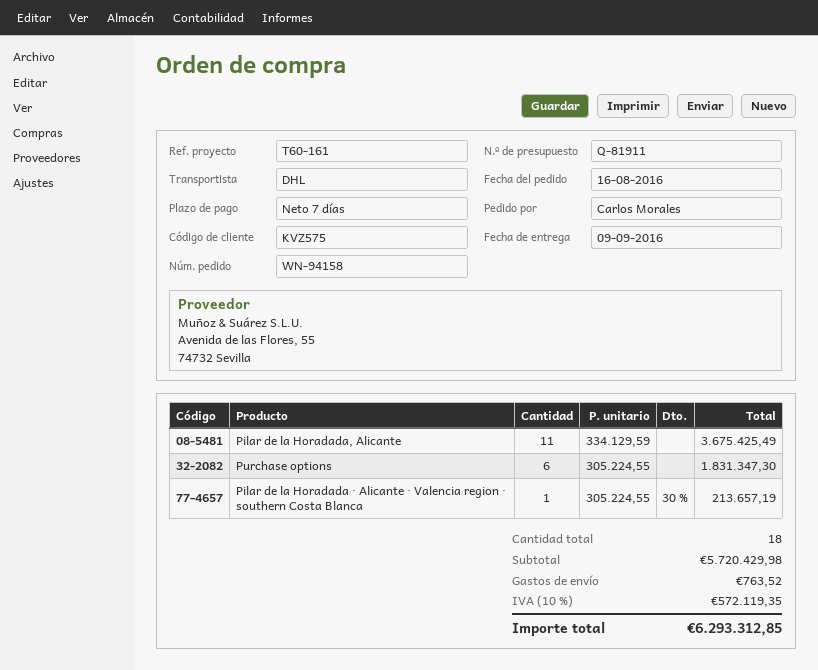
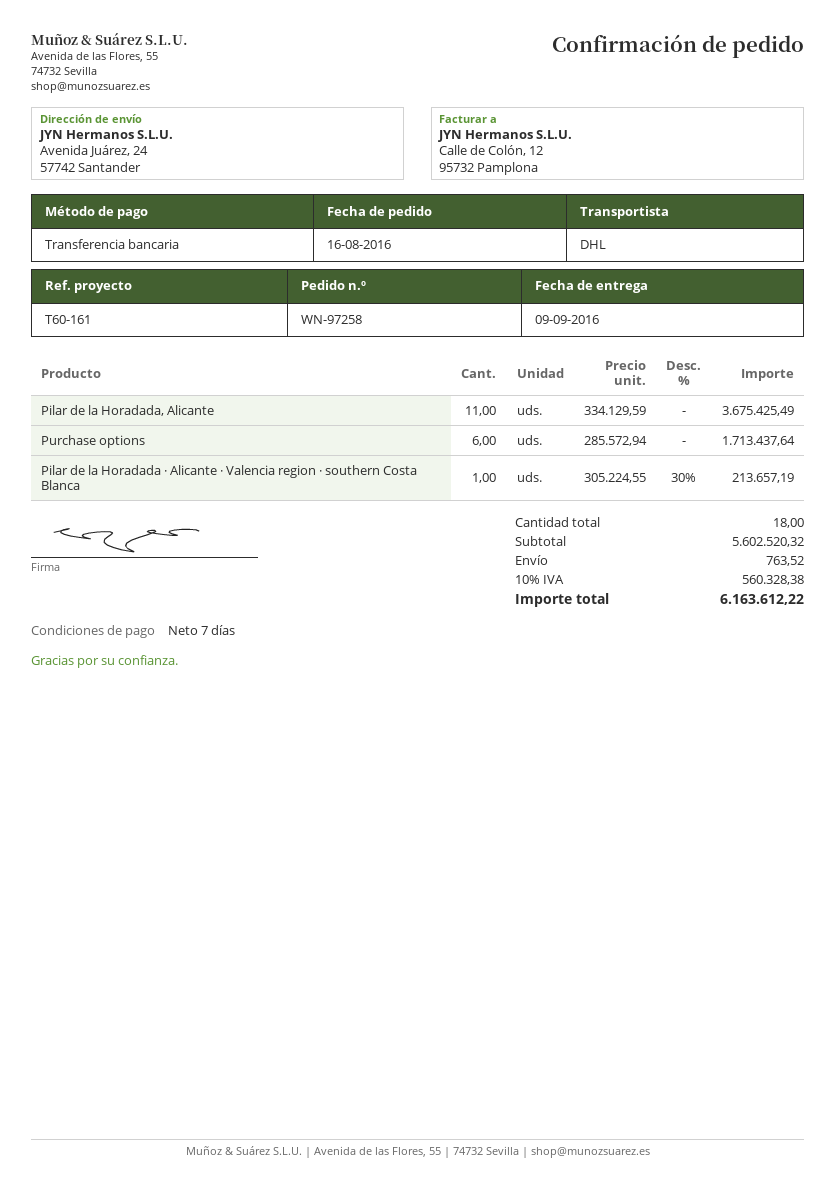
order number: WN-94158 -> WN-97258
Purchase options: 6 x 305224.55 = 1831347.30 -> 6 x 285572.94 = 1713437.64
subtotal: 5720429.98 -> 5602520.32
tax: 10% = 572119.35 -> 10% = 560328.38
total: 6293312.85 -> 6163612.22

